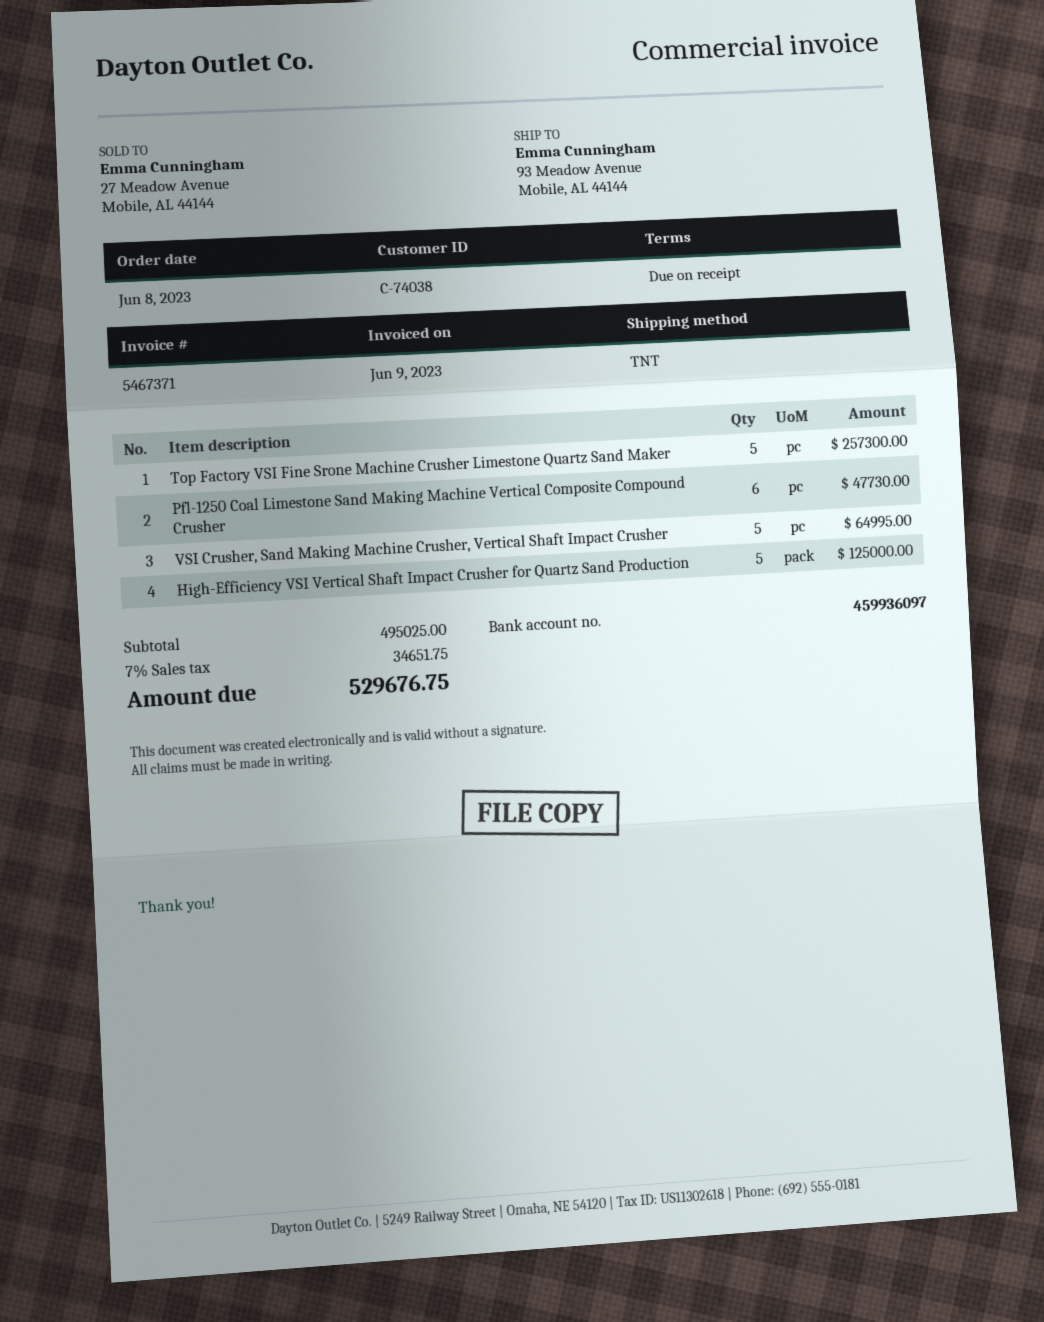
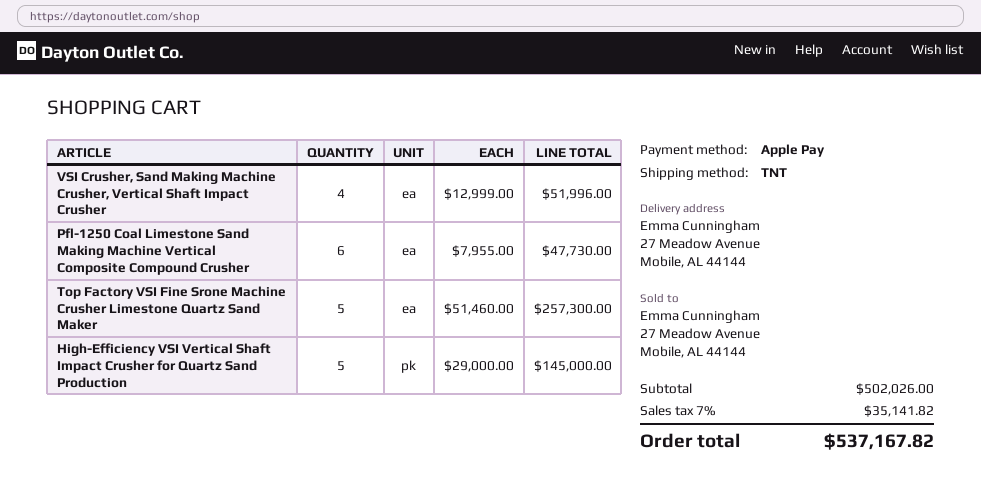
ship to: 93 Meadow Avenue, Mobile, AL 44144 -> 27 Meadow Avenue, Mobile, AL 44144
VSI Crusher, Sand Making Machine Crusher, Vertical Shaft Impact Crusher: 5 for 64995.00 -> 4 for 51996.00
High-Efficiency VSI Vertical Shaft Impact Crusher for Quartz Sand Production: 5 for 125000.00 -> 5 for 145000.00
subtotal: 495025.00 -> 502026.00
tax: 7% = 34651.75 -> 7% = 35141.82
total: 529676.75 -> 537167.82

